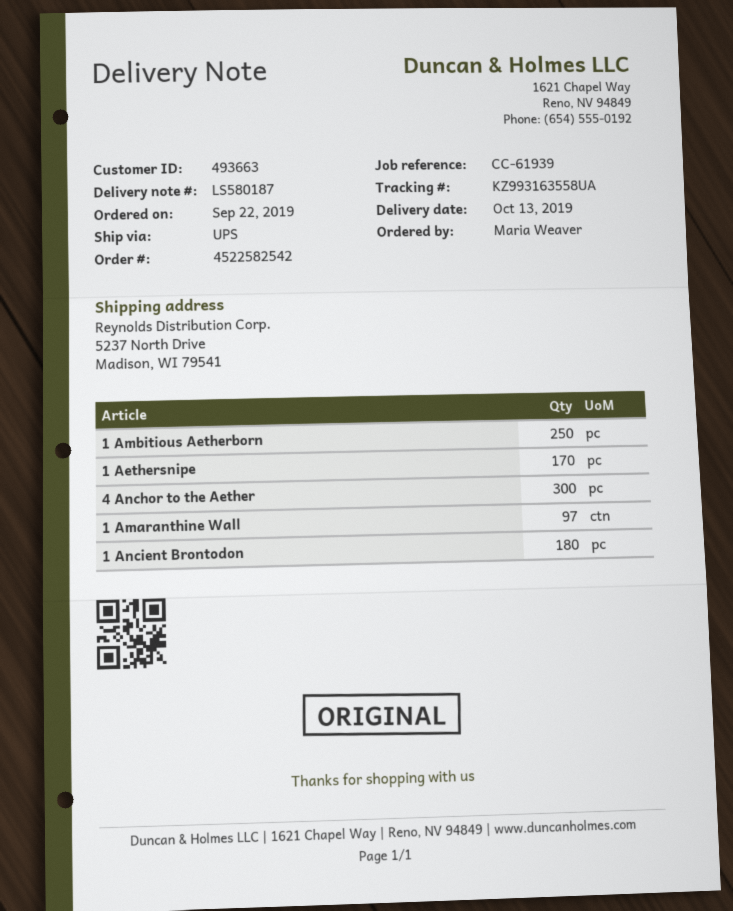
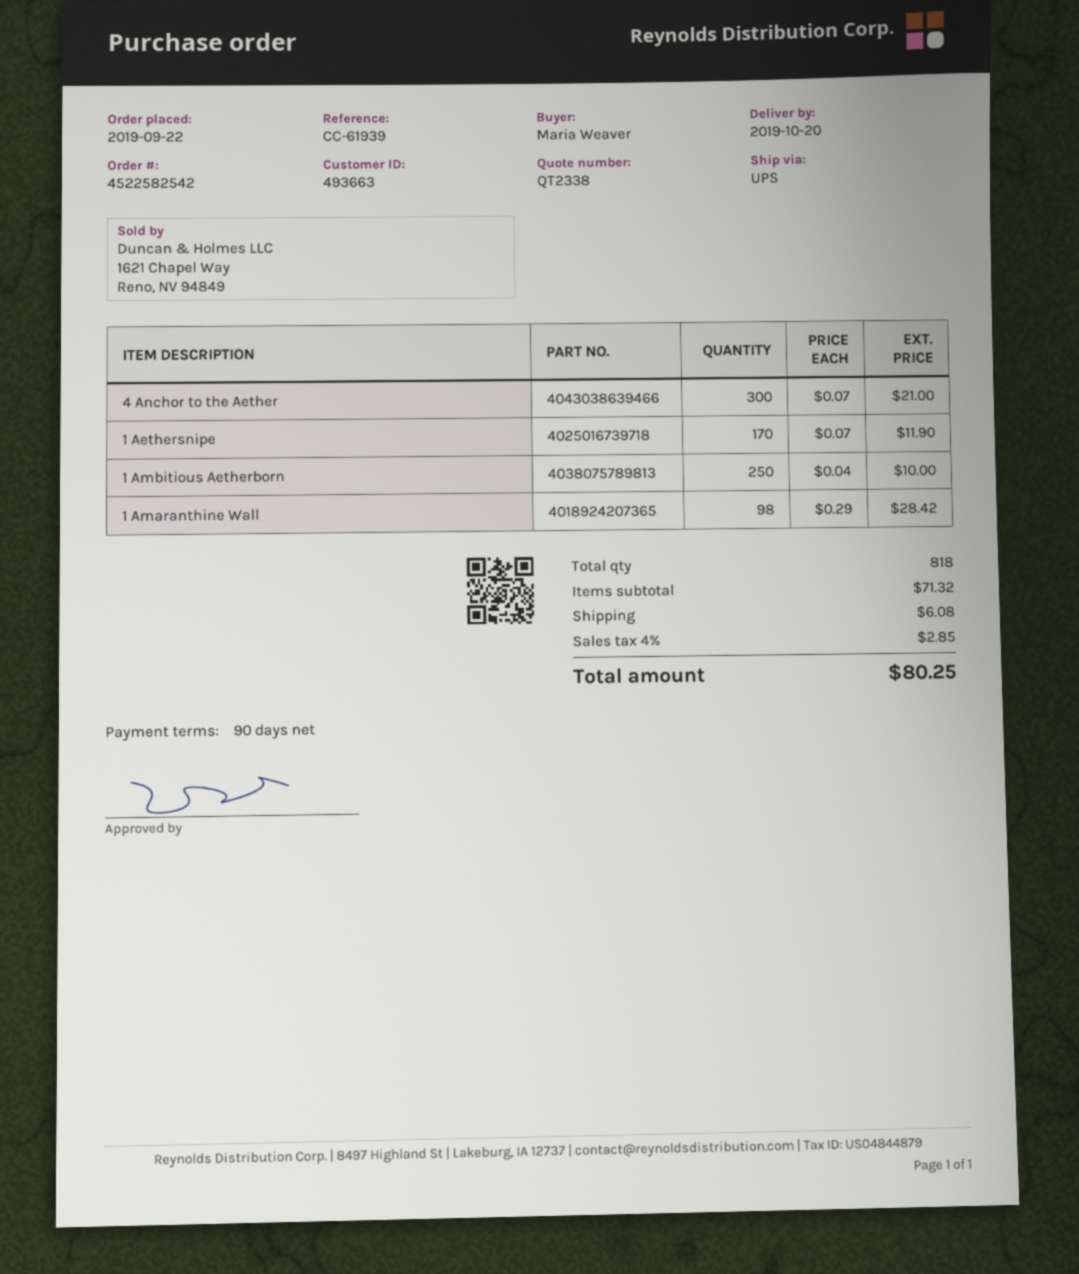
delivery date: 2019-10-13 -> 2019-10-20
1 Amaranthine Wall: 97 -> 98
1 Ancient Brontodon: 180 -> none

